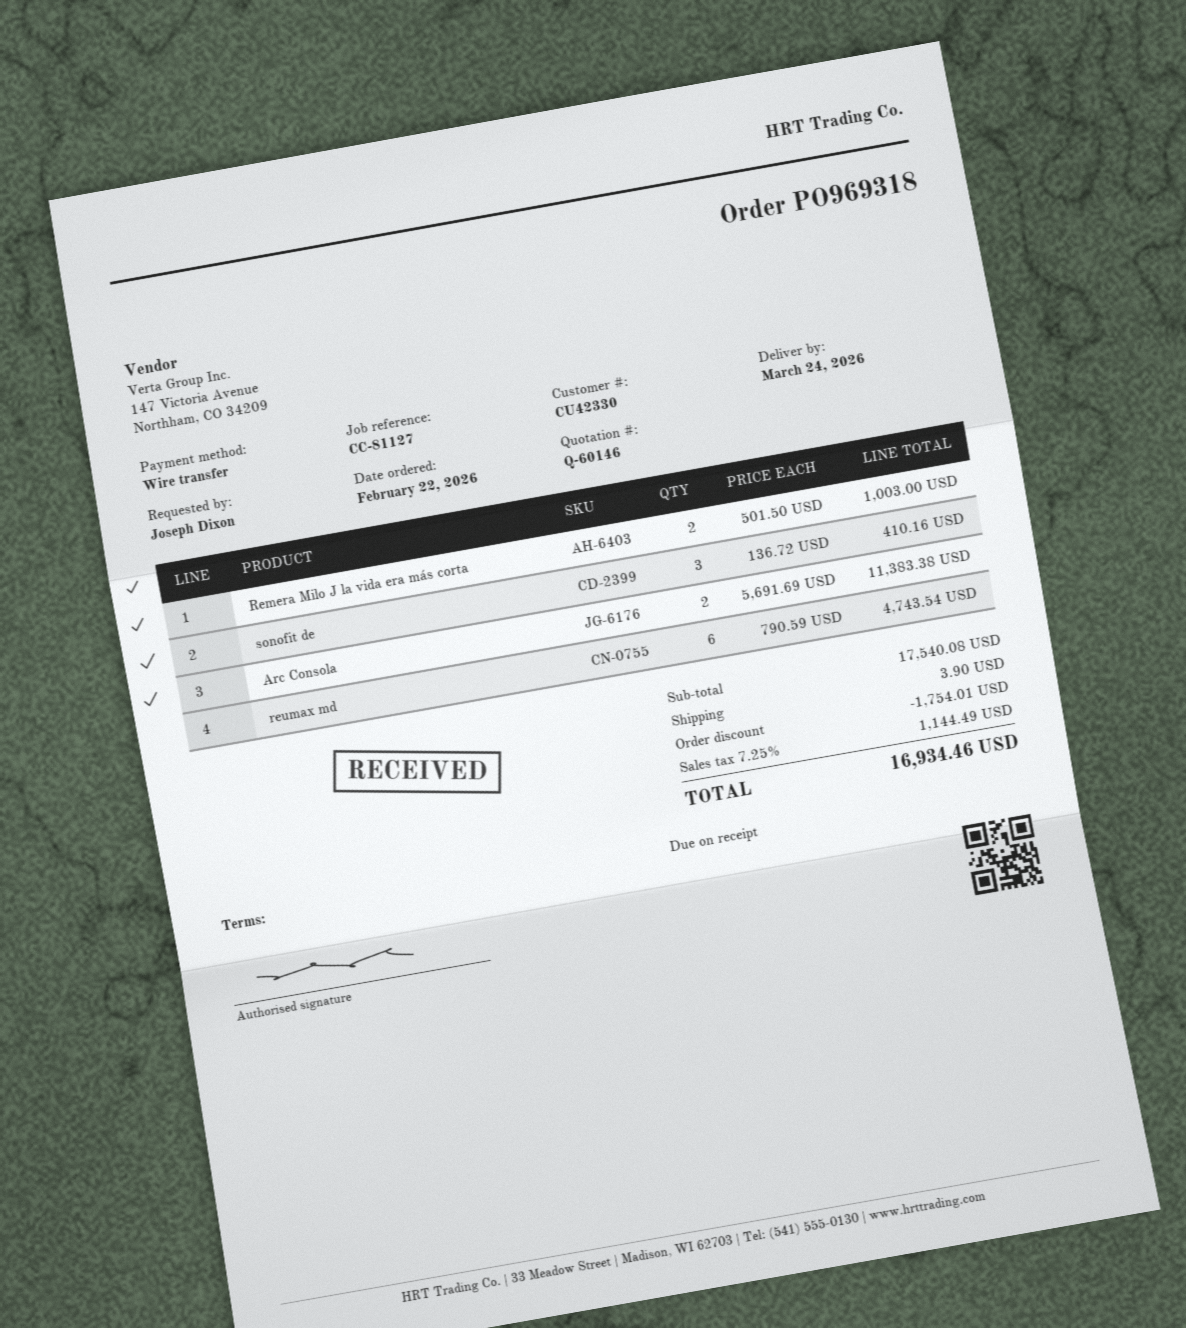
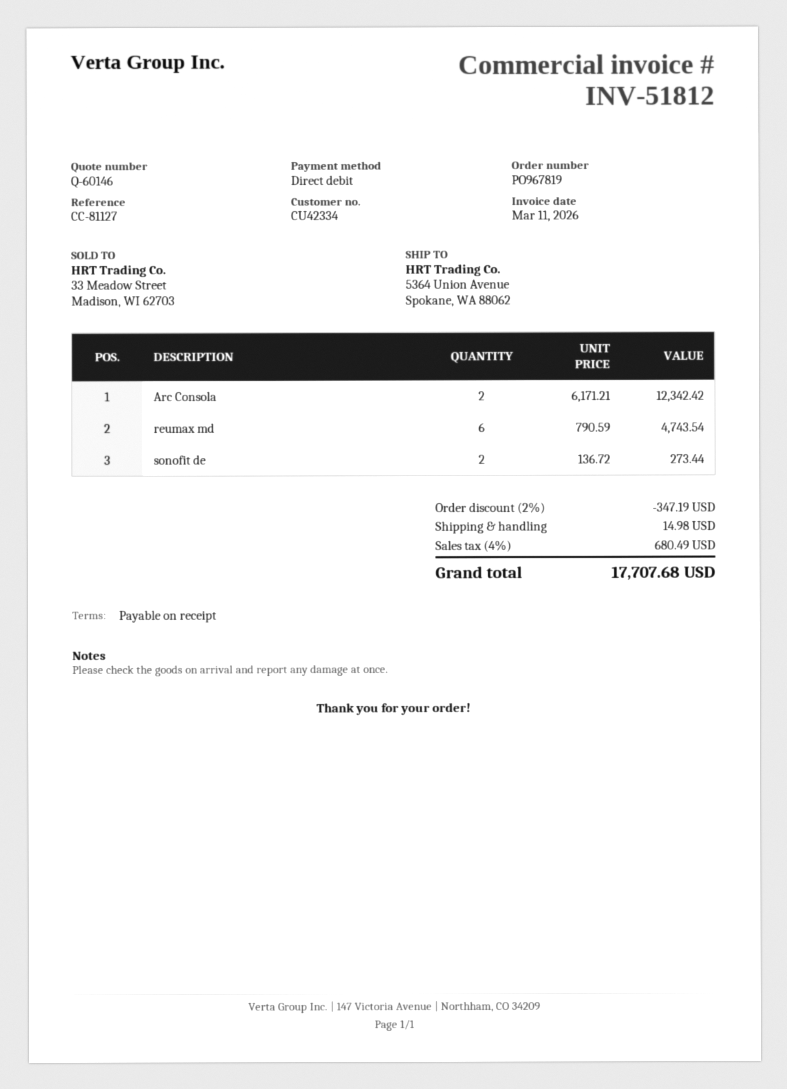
order number: PO969318 -> PO967819
customer number: CU42330 -> CU42334
payment method: bank transfer -> direct debit
Remera Milo J la vida era más corta: 2 x 501.50 = 1003.00 -> none
sonofit de: 3 x 136.72 = 410.16 -> 2 x 136.72 = 273.44
Arc Consola: 2 x 5691.69 = 11383.38 -> 2 x 6171.21 = 12342.42
discount: 1754.01 -> 347.19
shipping: 3.90 -> 14.98
tax: 7.25% = 1144.49 -> 4% = 680.49
total: 16934.46 -> 17707.68

